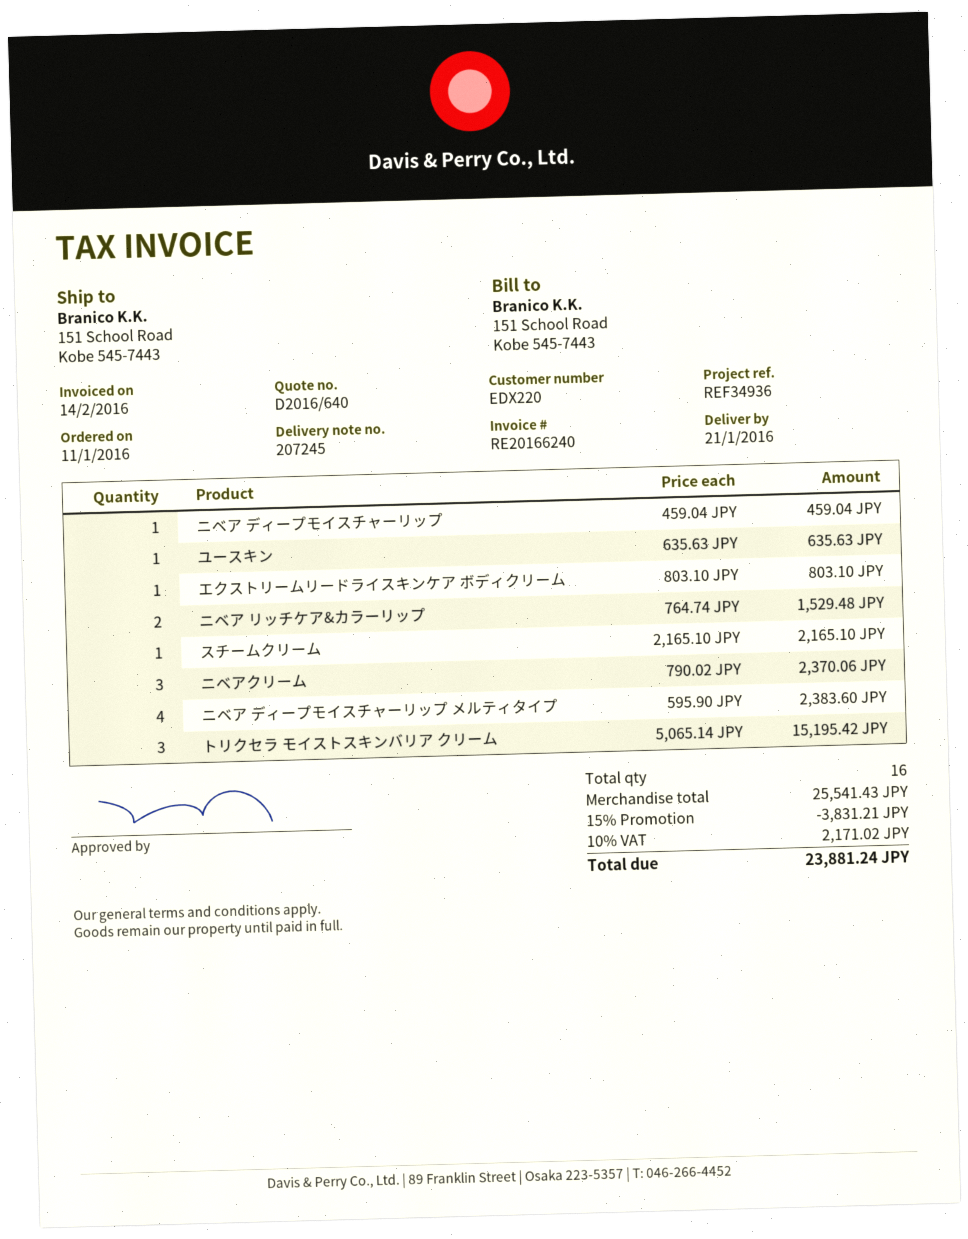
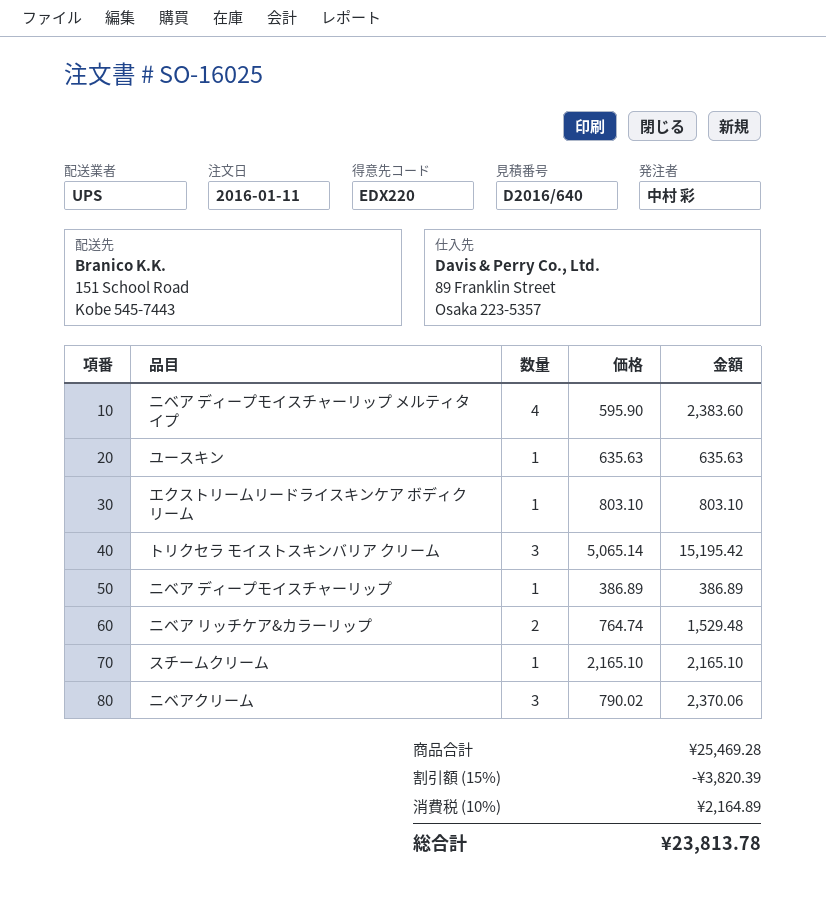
ニベア ディープモイスチャーリップ: 1 x 459.04 = 459.04 -> 1 x 386.89 = 386.89
subtotal: 25541.43 -> 25469.28
discount: 15% = 3831.21 -> 15% = 3820.39
tax: 10% = 2171.02 -> 10% = 2164.89
total: 23881.24 -> 23813.78

